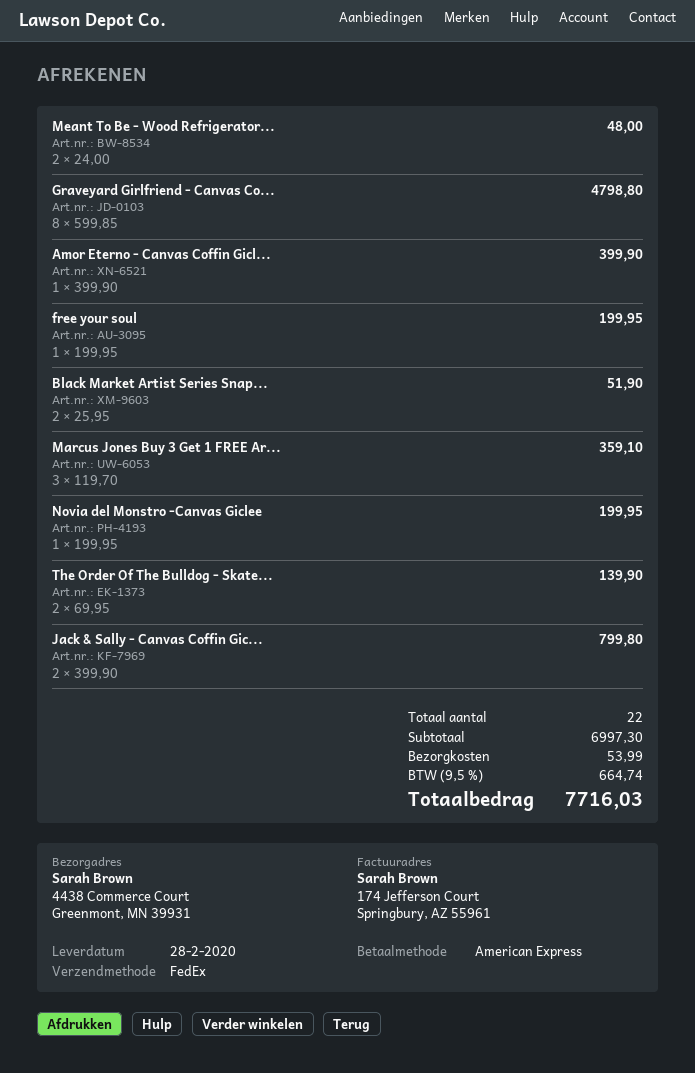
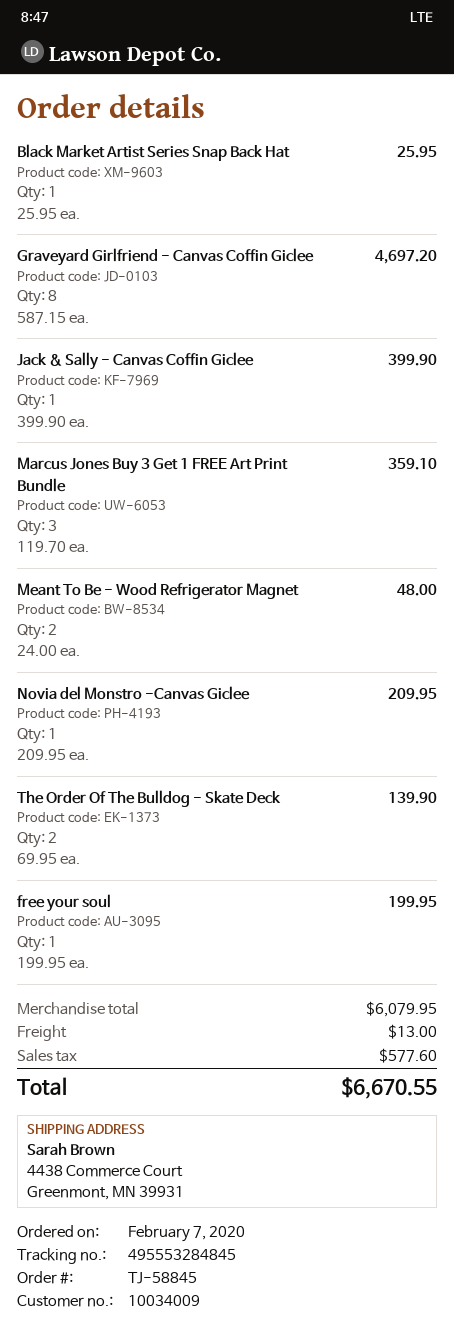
Graveyard Girlfriend - Canvas Co...: 8 x 599.85 = 4798.80 -> 8 x 587.15 = 4697.20
Amor Eterno - Canvas Coffin Gicl...: 1 x 399.90 = 399.90 -> none
Black Market Artist Series Snap...: 2 x 25.95 = 51.90 -> 1 x 25.95 = 25.95
Novia del Monstro -Canvas Giclee: 1 x 199.95 = 199.95 -> 1 x 209.95 = 209.95
Jack & Sally - Canvas Coffin Gic...: 2 x 399.90 = 799.80 -> 1 x 399.90 = 399.90
subtotal: 6997.30 -> 6079.95
shipping: 53.99 -> 13.00
tax: 664.74 -> 577.60
total: 7716.03 -> 6670.55

